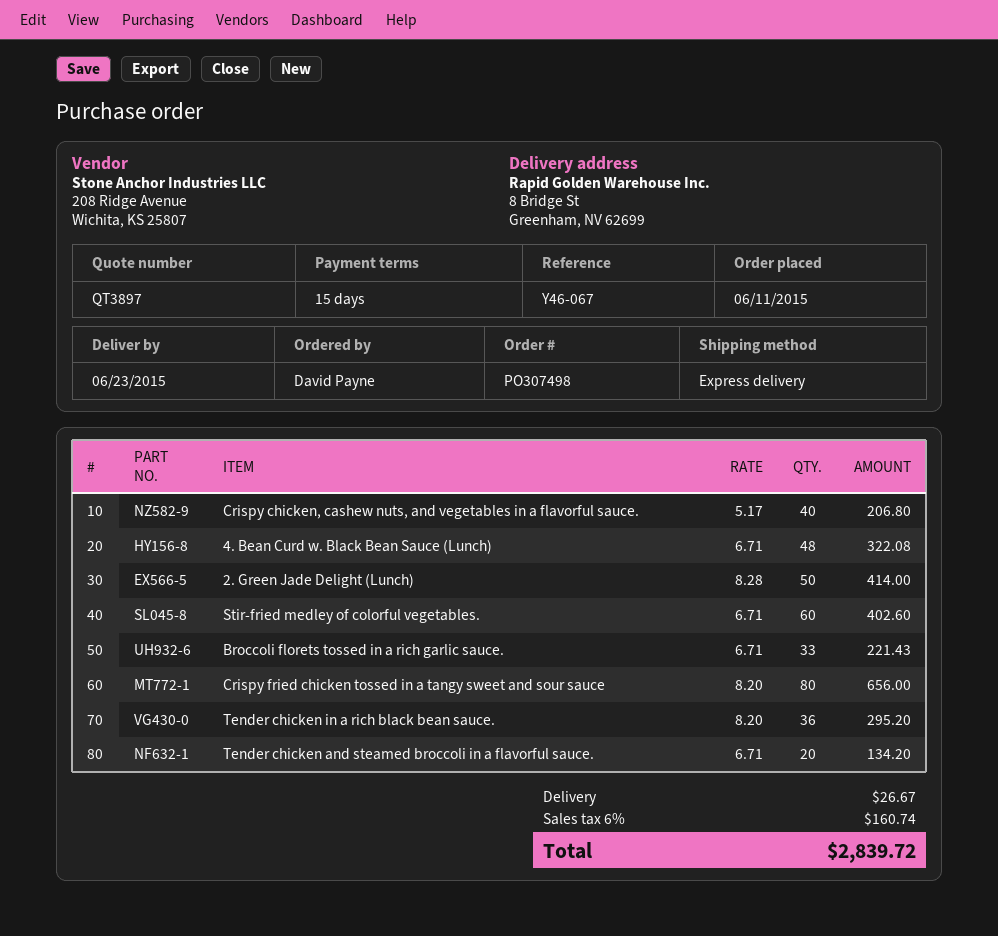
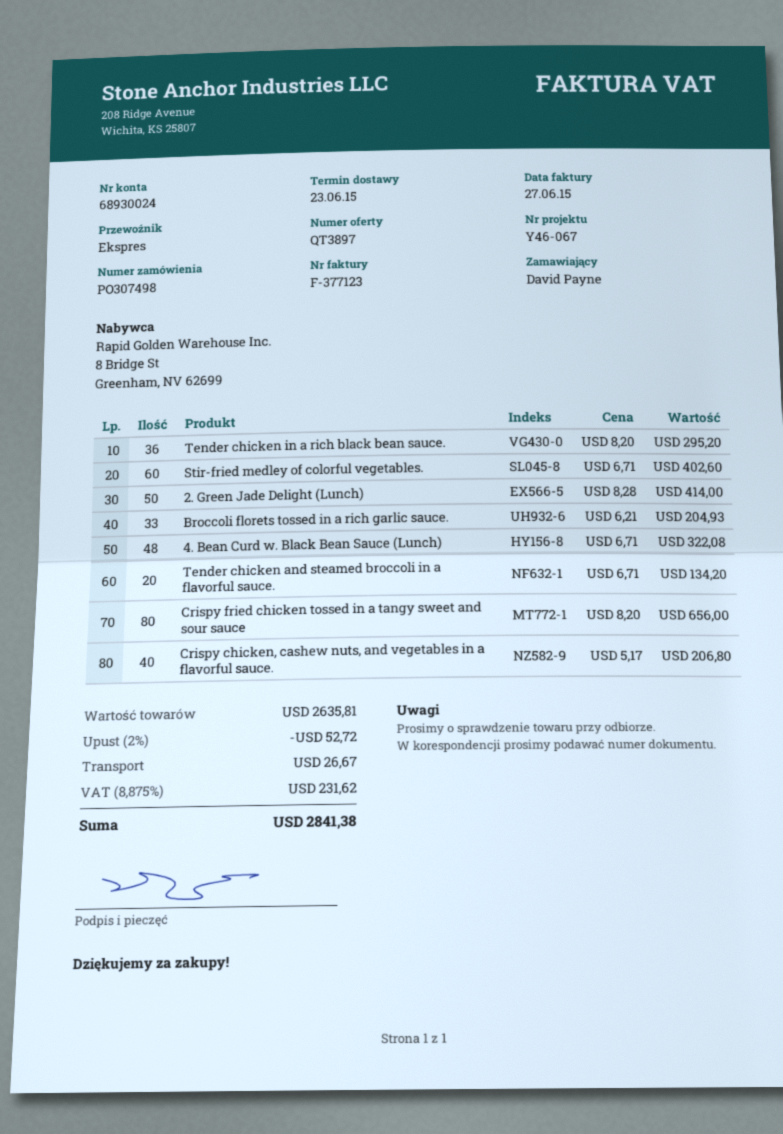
Broccoli florets tossed in a rich garlic sauce.: 33 x 6.71 = 221.43 -> 33 x 6.21 = 204.93
discount: none -> 2% = 52.72
tax: 6% = 160.74 -> 8.875% = 231.62
total: 2839.72 -> 2841.38

